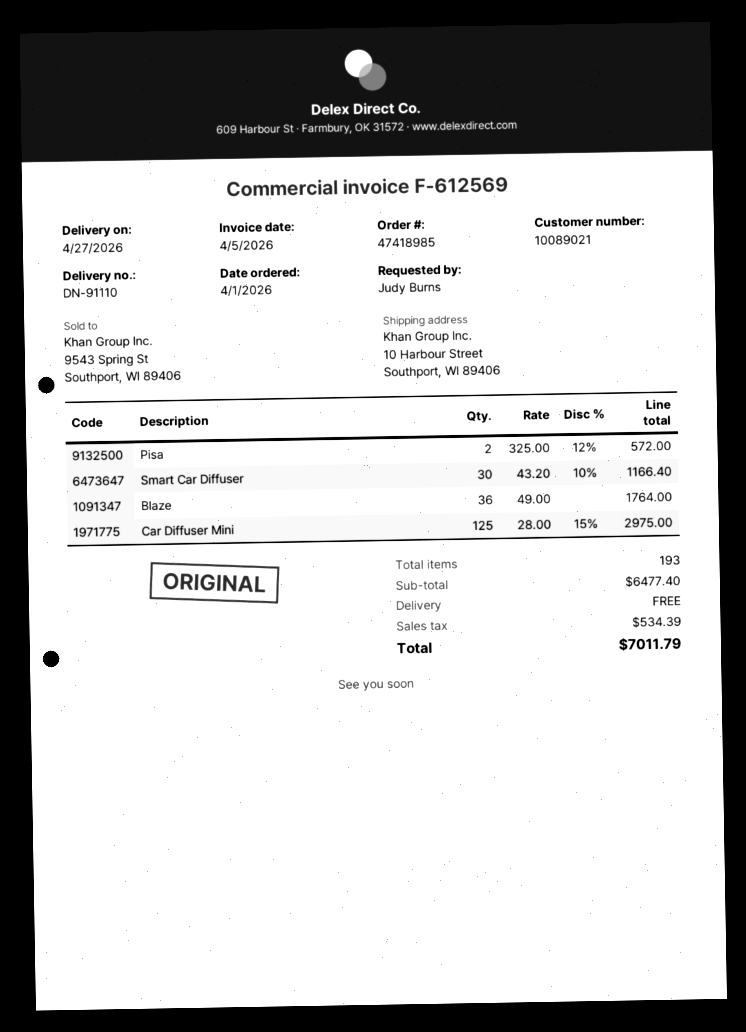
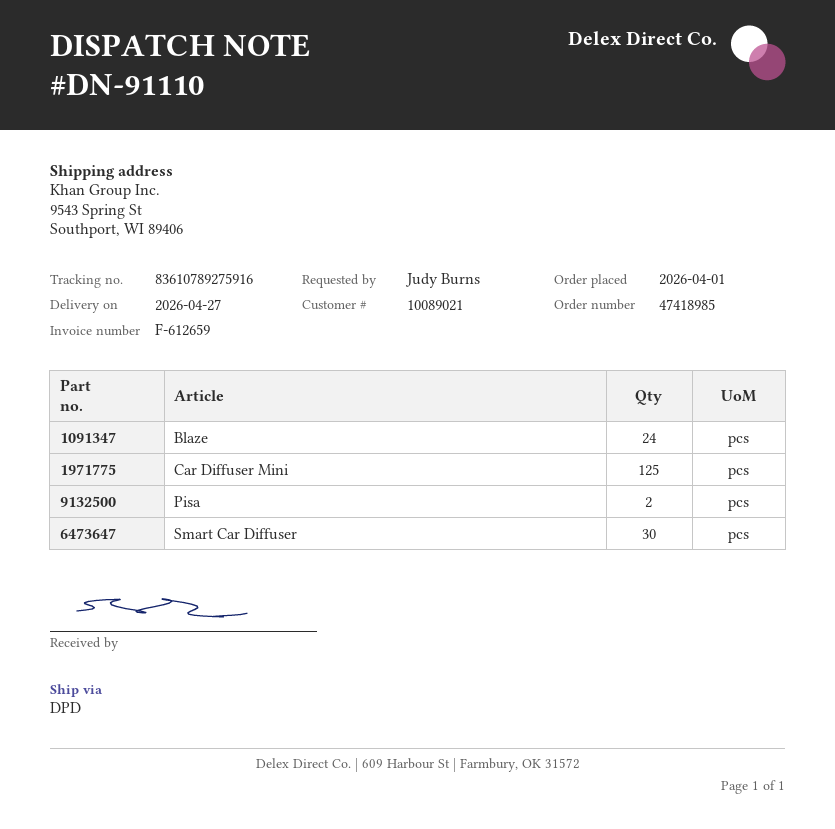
invoice number: F-612569 -> F-612659
ship to: 10 Harbour Street, Southport, WI 89406 -> 9543 Spring St, Southport, WI 89406
Blaze: 36 -> 24

